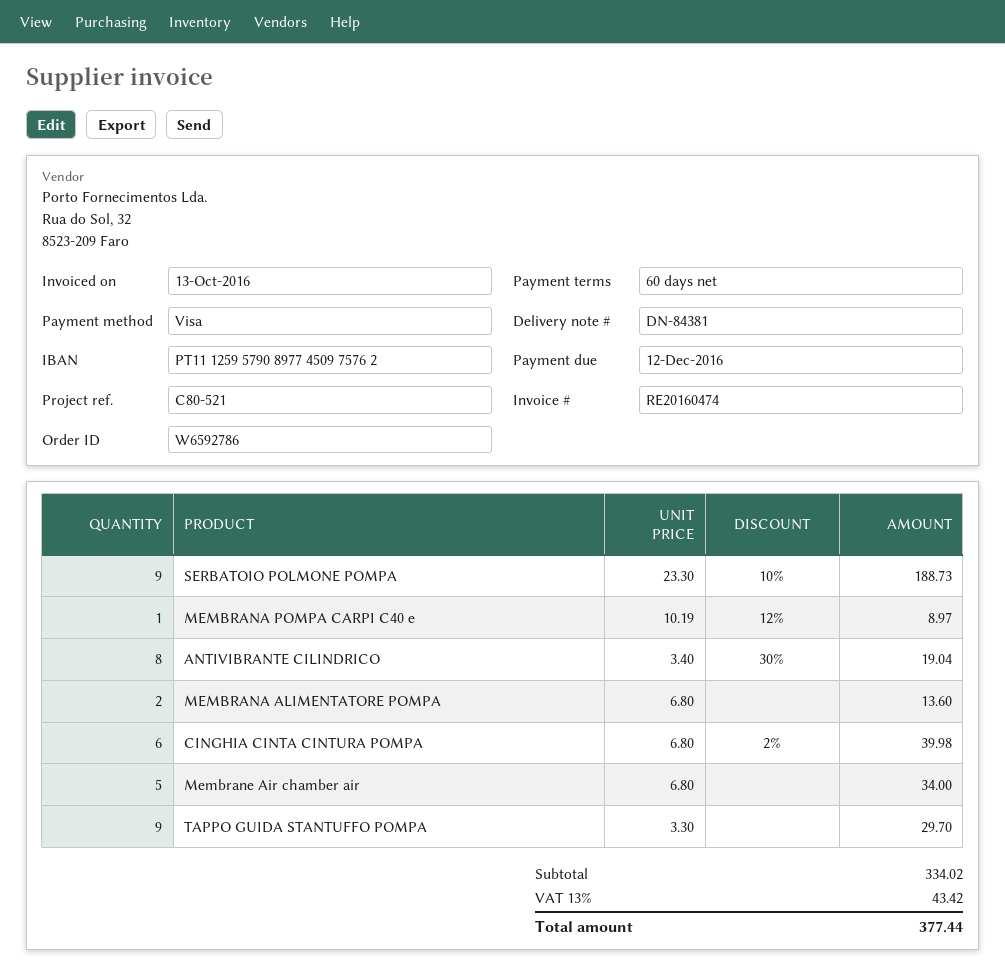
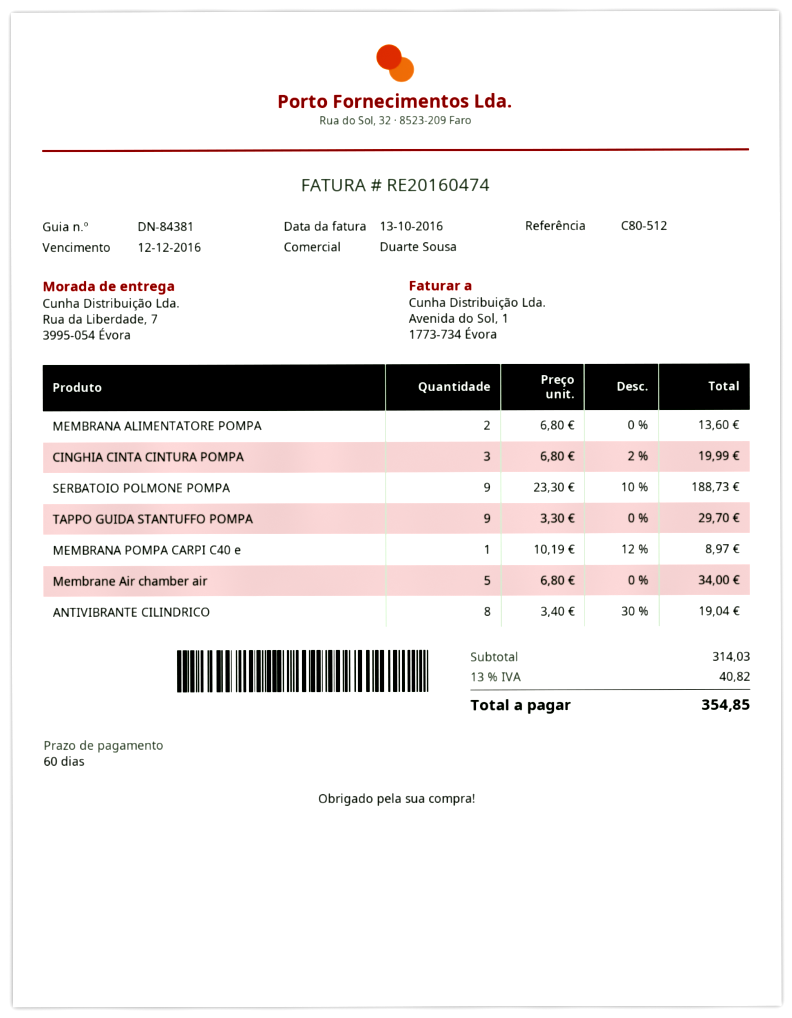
reference: C80-521 -> C80-512
CINGHIA CINTA CINTURA POMPA: 6 x 6.80 - 2% = 39.98 -> 3 x 6.80 - 2% = 19.99
subtotal: 334.02 -> 314.03
tax: 13% = 43.42 -> 13% = 40.82
total: 377.44 -> 354.85

